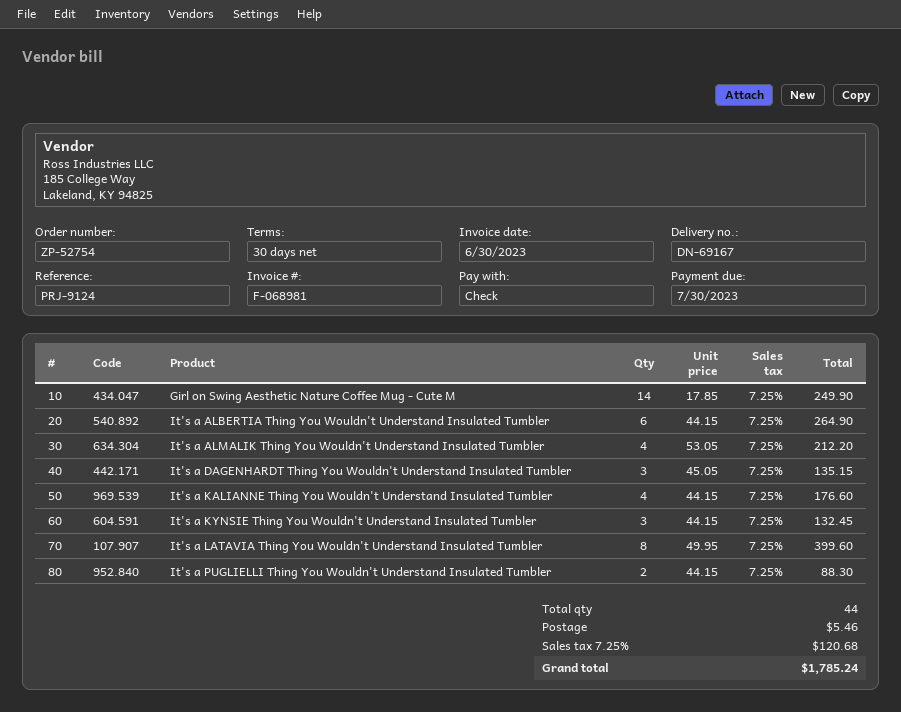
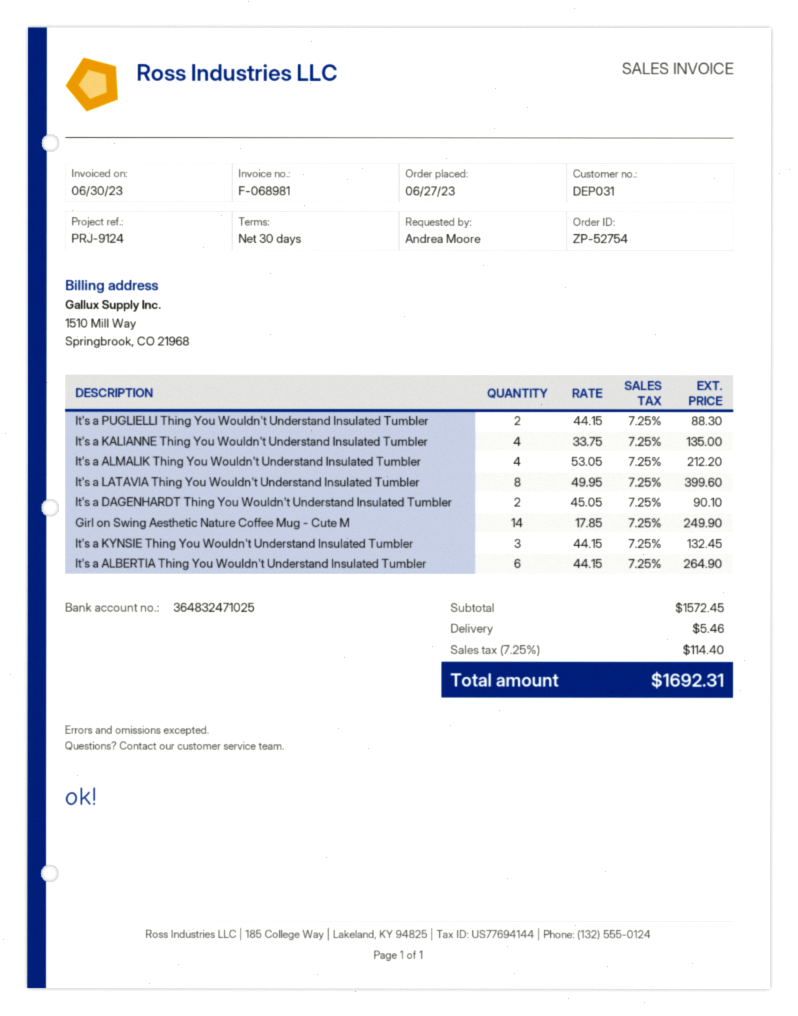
It's a DAGENHARDT Thing You Wouldn't Understand Insulated Tumbler: 3 x 45.05 = 135.15 -> 2 x 45.05 = 90.10
It's a KALIANNE Thing You Wouldn't Understand Insulated Tumbler: 4 x 44.15 = 176.60 -> 4 x 33.75 = 135.00
tax: 7.25% = 120.68 -> 7.25% = 114.40
total: 1785.24 -> 1692.31

